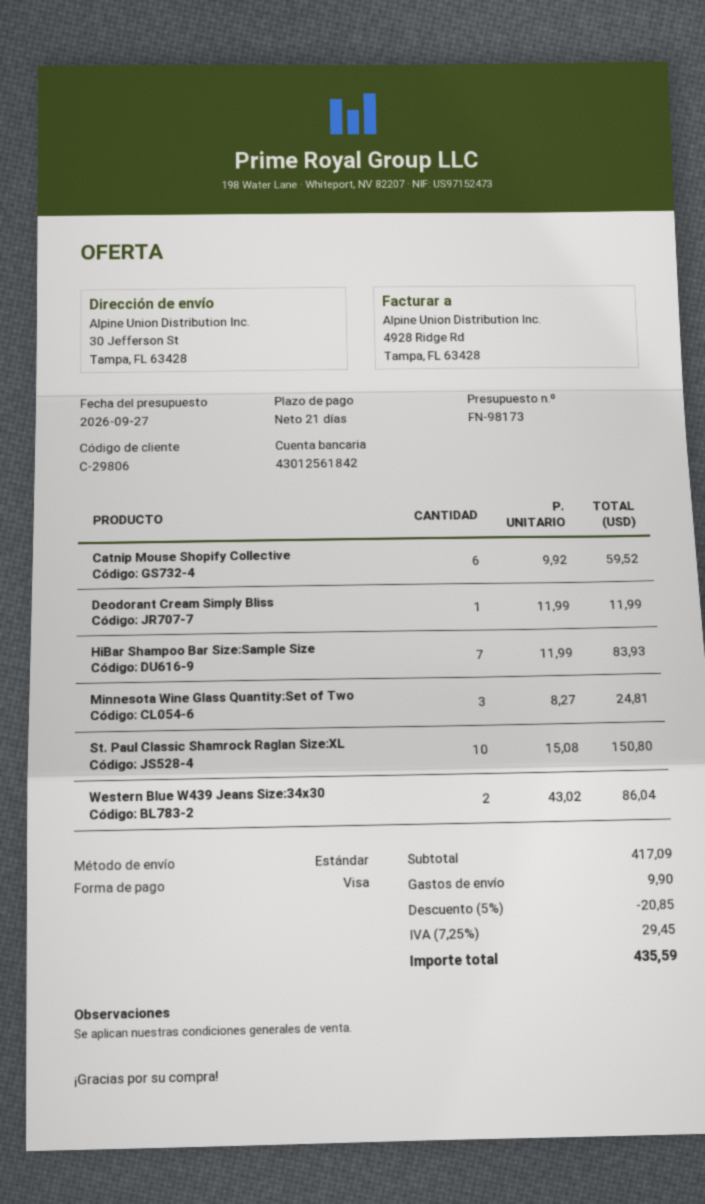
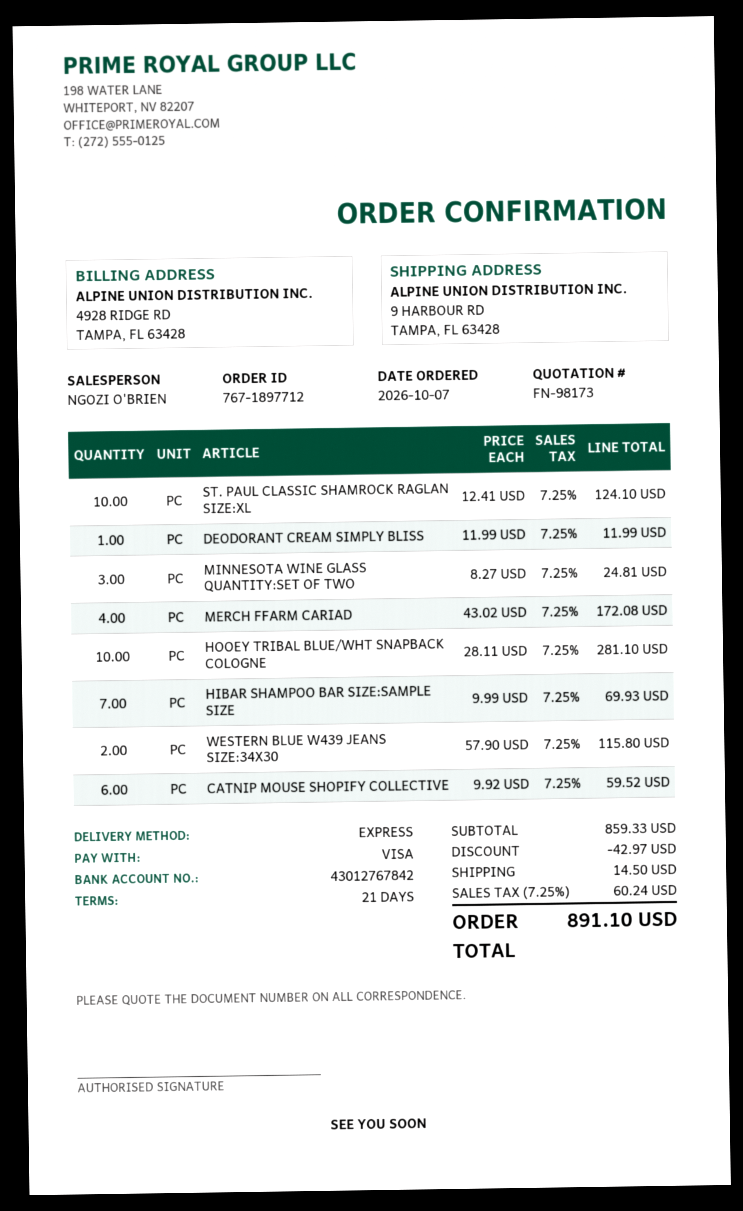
bank account: 43012561842 -> 43012767842
shipping method: standard -> express
ship to: 30 Jefferson St, Tampa, FL 63428 -> 9 HARBOUR RD, TAMPA, FL 63428
HiBar Shampoo Bar Size:Sample Size: 7 x 11.99 = 83.93 -> 7 x 9.99 = 69.93
St. Paul Classic Shamrock Raglan Size:XL: 10 x 15.08 = 150.80 -> 10 x 12.41 = 124.10
Western Blue W439 Jeans Size:34x30: 2 x 43.02 = 86.04 -> 2 x 57.90 = 115.80
MERCH FFARM CARIAD: none -> 4 x 43.02 = 172.08
HOOEY TRIBAL BLUE/WHT SNAPBACK COLOGNE: none -> 10 x 28.11 = 281.10
subtotal: 417.09 -> 859.33
discount: 20.85 -> 42.97
shipping: 9.90 -> 14.50
tax: 7.25% = 29.45 -> 7.25% = 60.24
total: 435.59 -> 891.10

